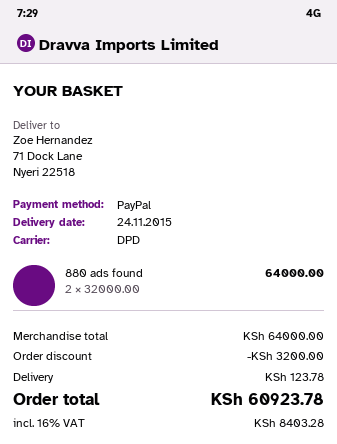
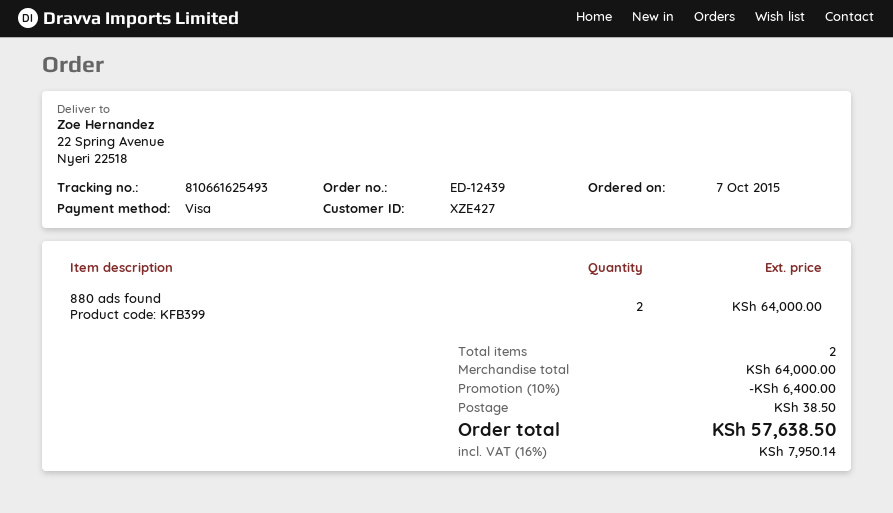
payment method: PayPal -> Visa
ship to: 71 Dock Lane, Nyeri 22518 -> 22 Spring Avenue, Nyeri 22518
discount: 3200.00 -> 6400.00
shipping: 123.78 -> 38.50
tax: 16% = 8403.28 -> 16% = 7950.14
total: 60923.78 -> 57638.50

